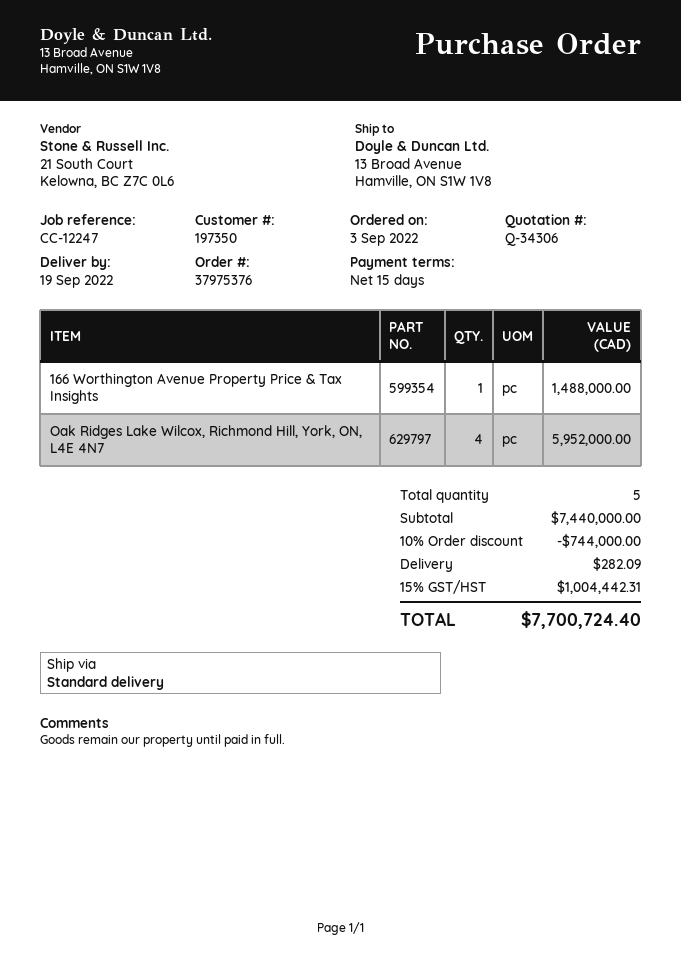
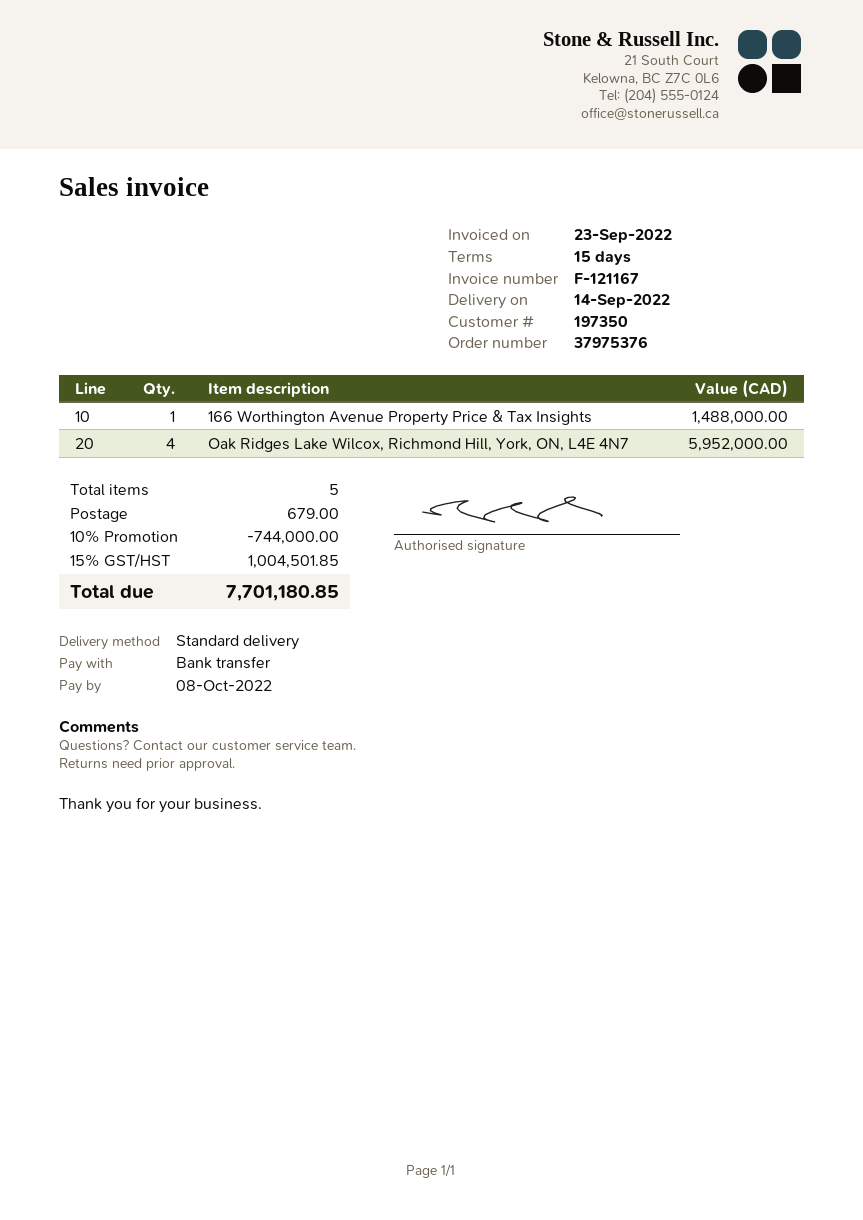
delivery date: 2022-09-19 -> 2022-09-14
shipping: 282.09 -> 679.00
tax: 15% = 1004442.31 -> 15% = 1004501.85
total: 7700724.40 -> 7701180.85

